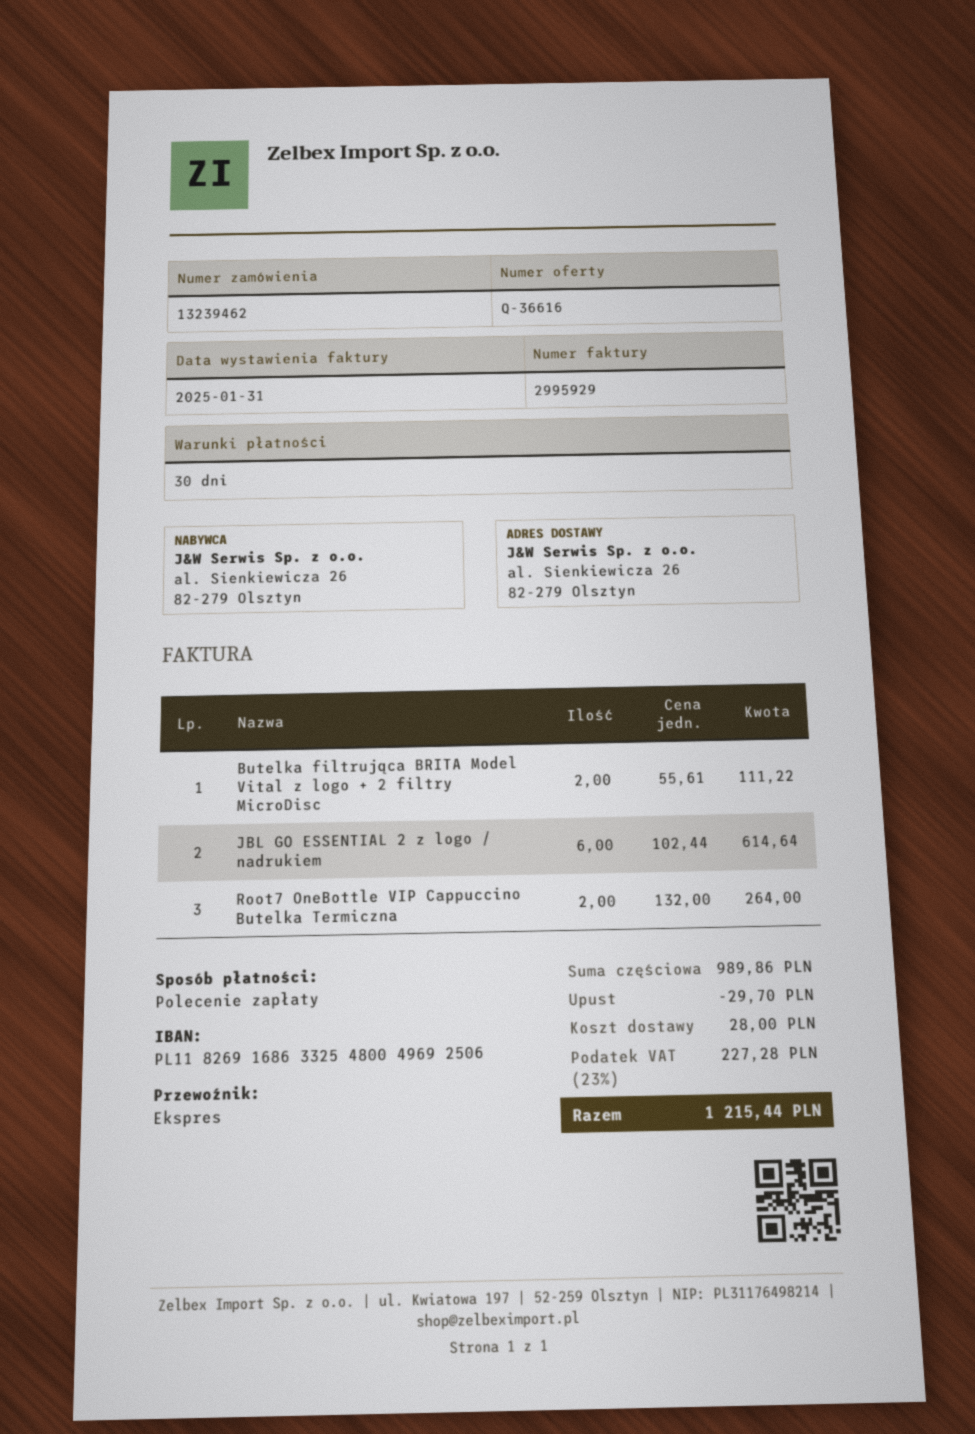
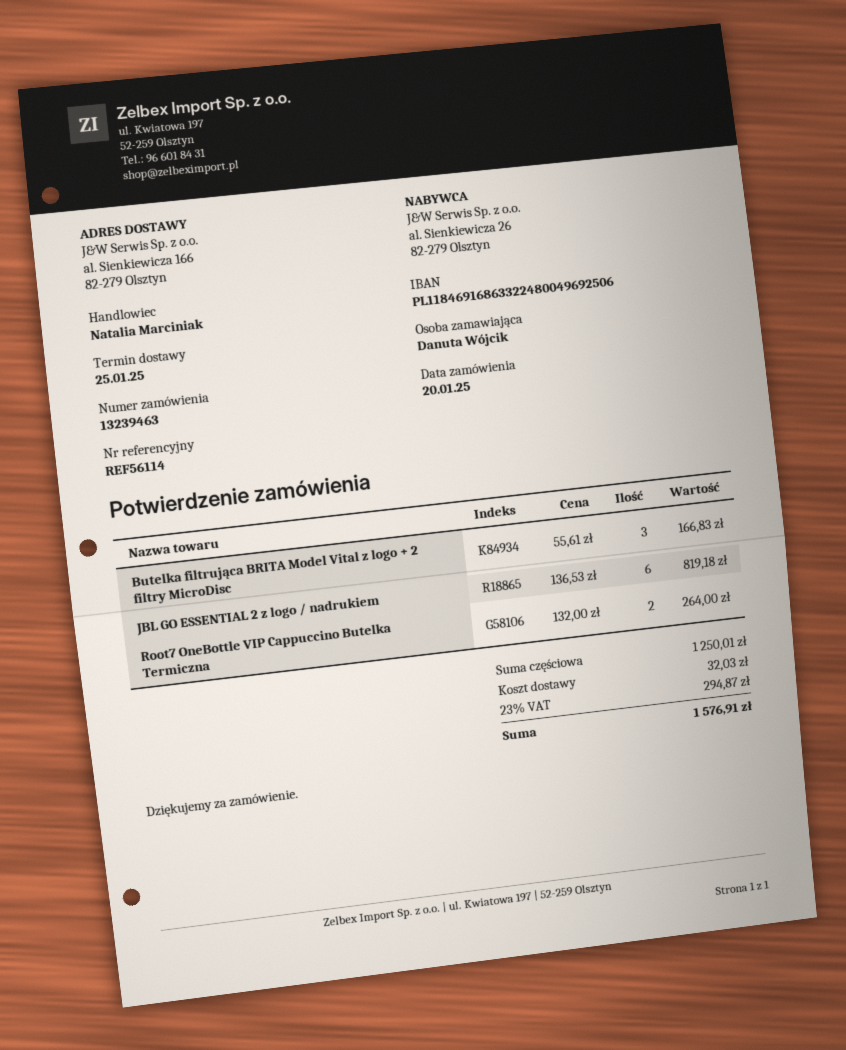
order number: 13239462 -> 13239463
bank account: PL11826916863325480049692506 -> PL11846916863322480049692506
ship to: al. Sienkiewicza 26, 82-279 Olsztyn -> al. Sienkiewicza 166, 82-279 Olsztyn
Butelka filtrująca BRITA Model Vital z logo + 2 filtry MicroDisc: 2 x 55.61 = 111.22 -> 3 x 55.61 = 166.83
JBL GO ESSENTIAL 2 z logo / nadrukiem: 6 x 102.44 = 614.64 -> 6 x 136.53 = 819.18
subtotal: 989.86 -> 1250.01
discount: 29.70 -> none
shipping: 28.00 -> 32.03
tax: 23% = 227.28 -> 23% = 294.87
total: 1215.44 -> 1576.91

